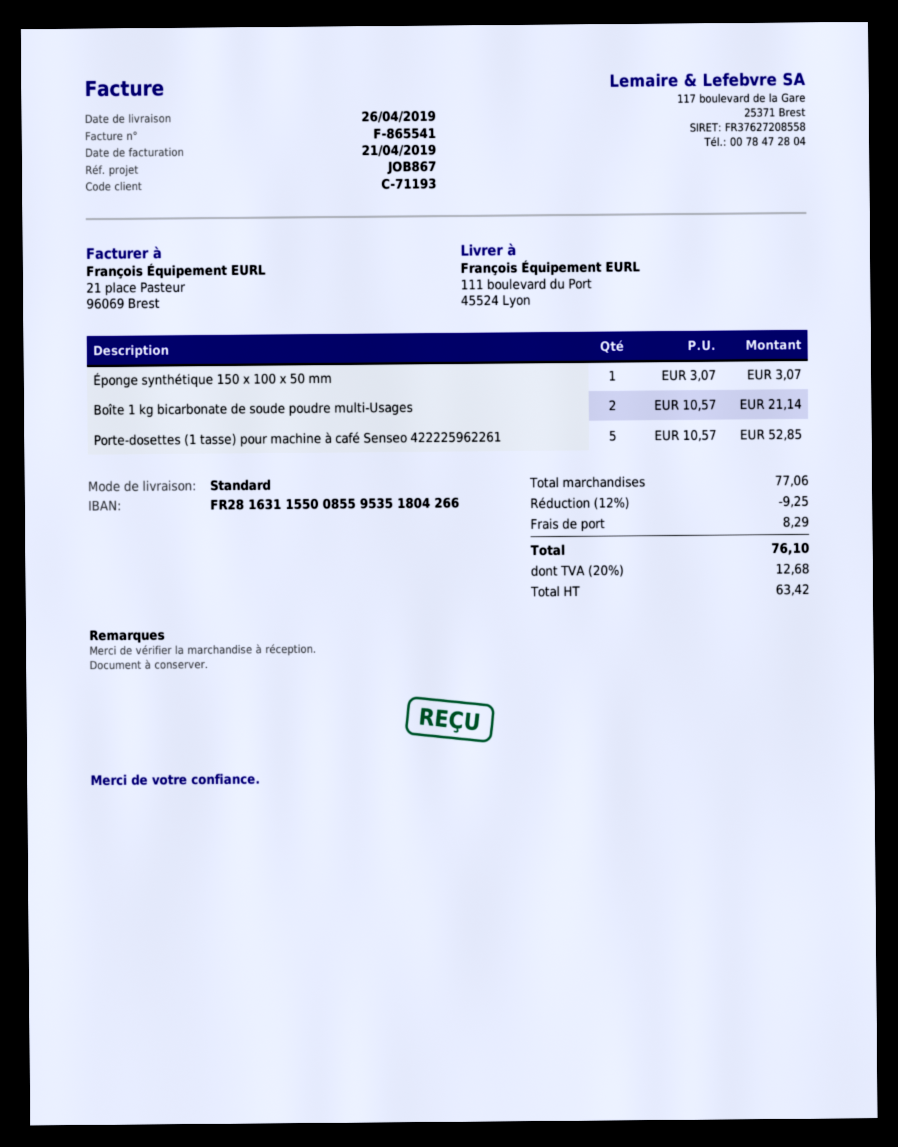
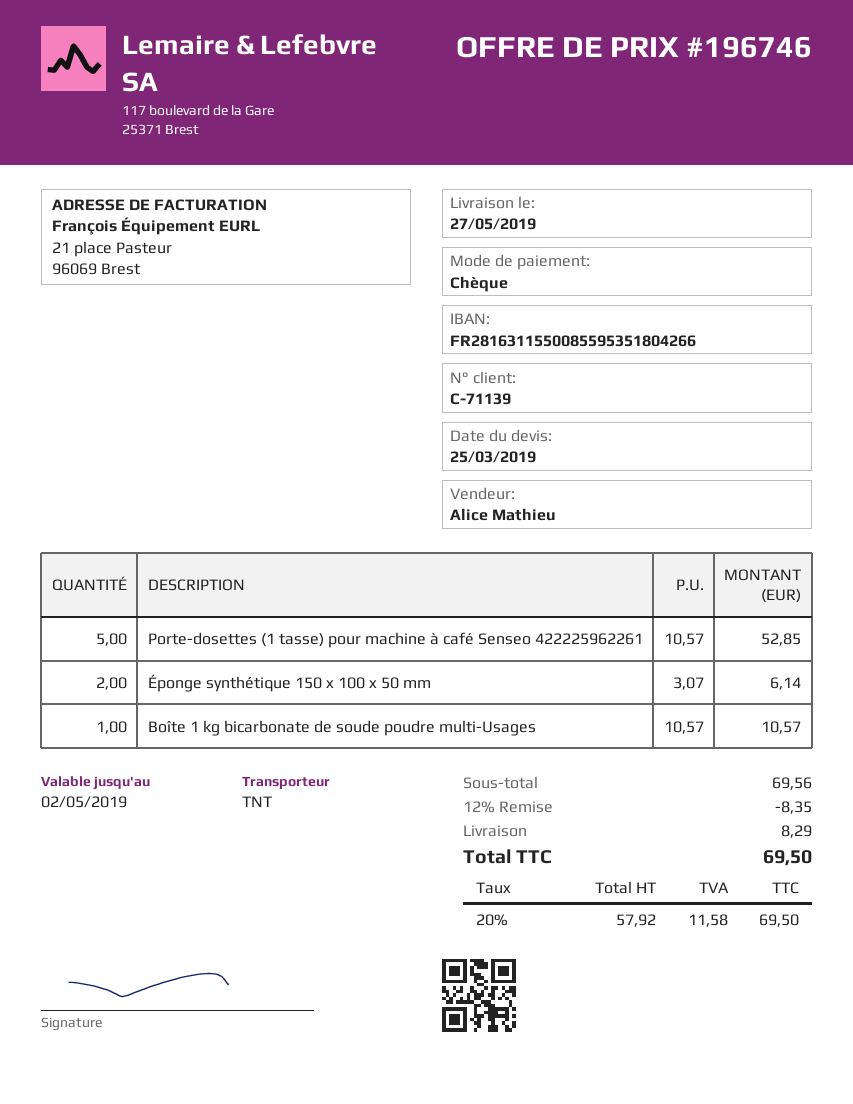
delivery date: 2019-04-26 -> 2019-05-27
customer number: C-71193 -> C-71139
shipping method: standard -> TNT
Éponge synthétique 150 x 100 x 50 mm: 1 x 3.07 = 3.07 -> 2 x 3.07 = 6.14
Boîte 1 kg bicarbonate de soude poudre multi-Usages: 2 x 10.57 = 21.14 -> 1 x 10.57 = 10.57
subtotal: 77.06 -> 69.56
discount: 12% = 9.25 -> 12% = 8.35
net: 63.42 -> 57.92
tax: 20% = 12.68 -> 20% = 11.58
total: 76.10 -> 69.50

